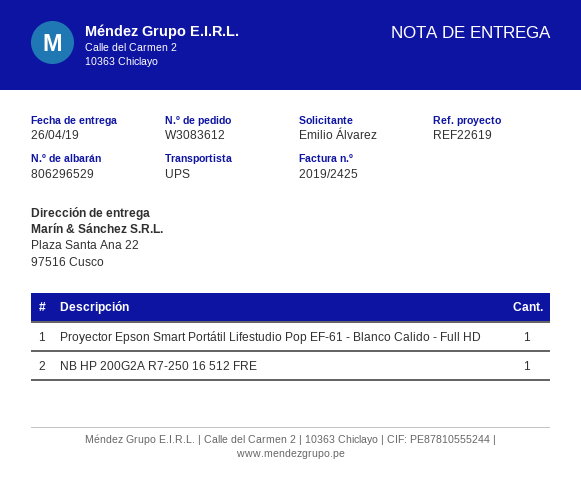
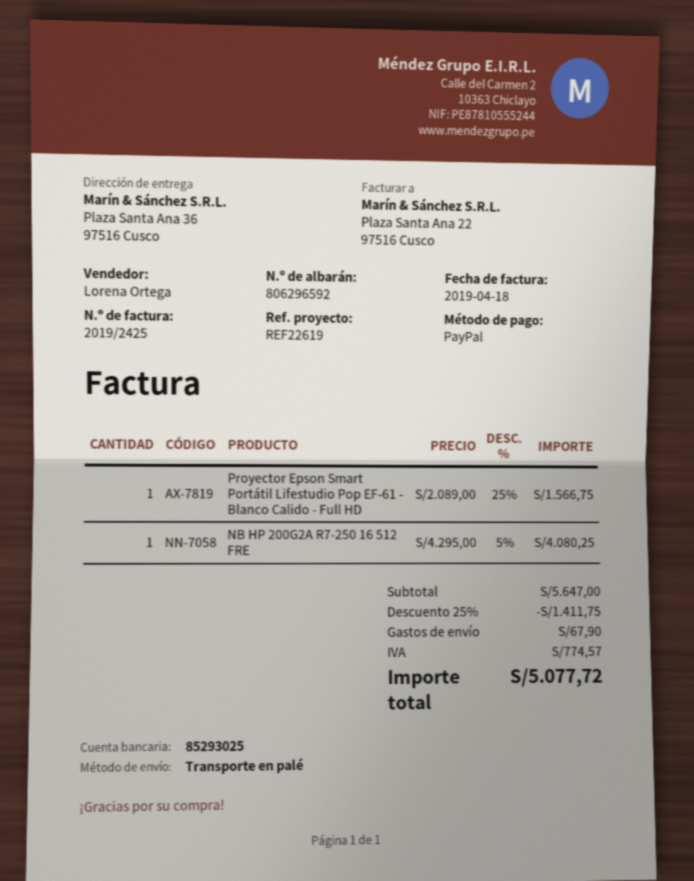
delivery note number: 806296529 -> 806296592
shipping method: UPS -> pallet freight
ship to: Plaza Santa Ana 22, 97516 Cusco -> Plaza Santa Ana 36, 97516 Cusco

